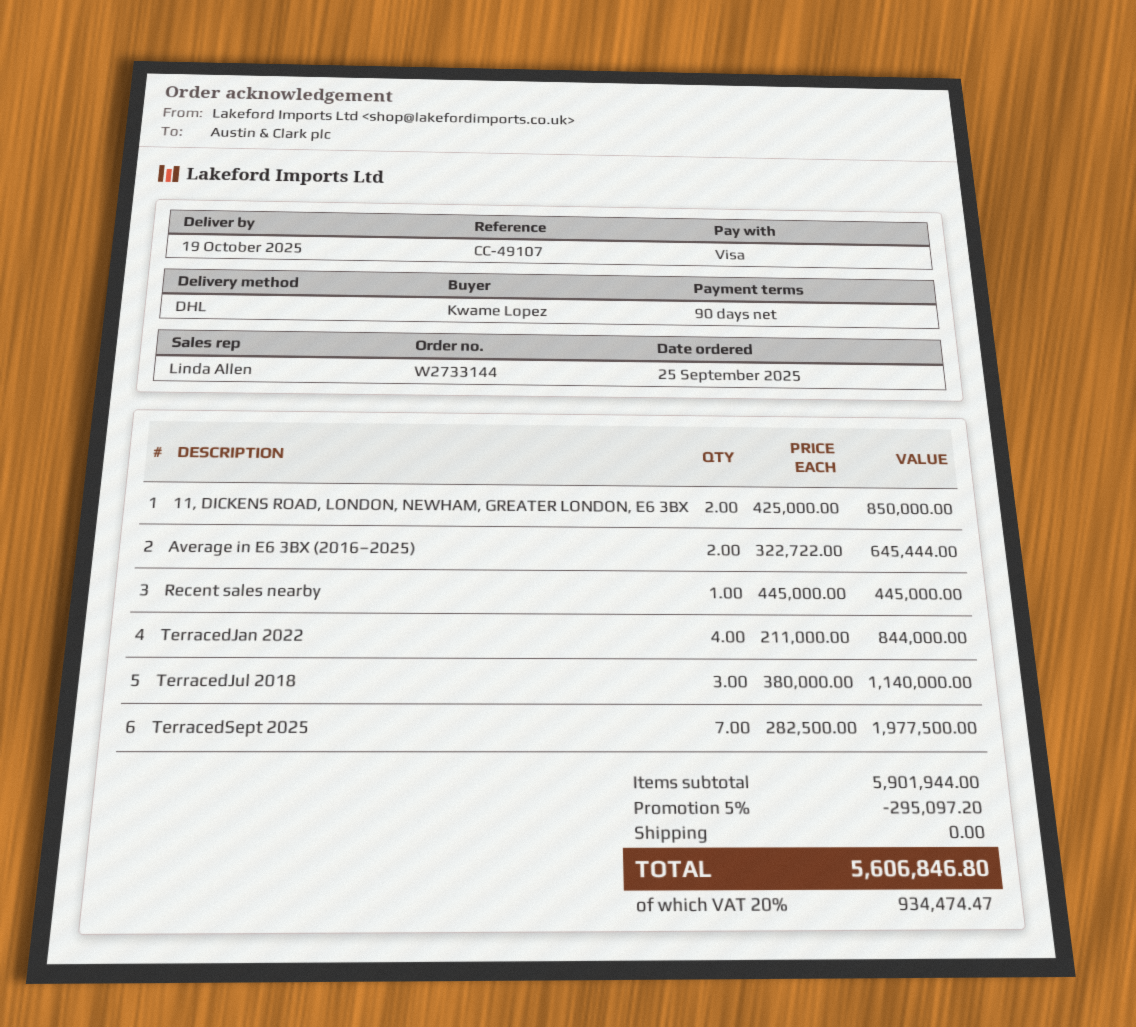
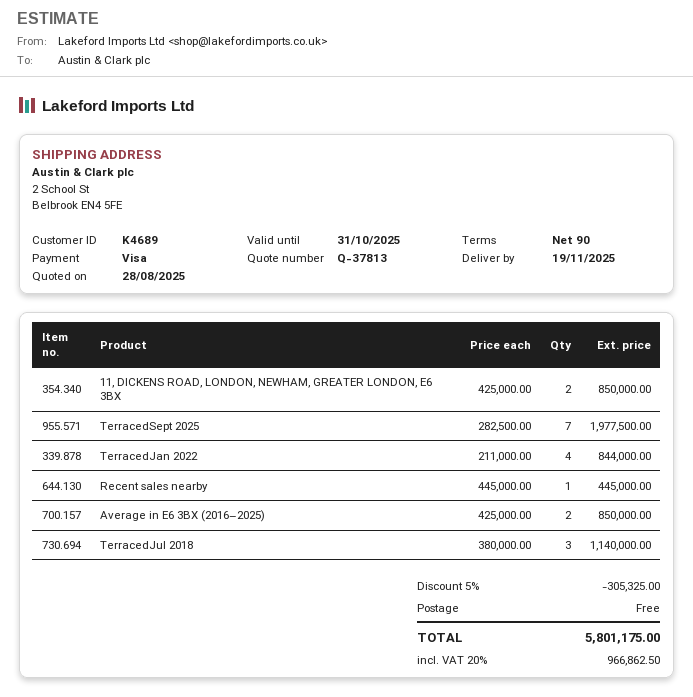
delivery date: 2025-10-19 -> 2025-11-19
Average in E6 3BX (2016–2025): 2 x 322722.00 = 645444.00 -> 2 x 425000.00 = 850000.00
discount: 5% = 295097.20 -> 5% = 305325.00
tax: 20% = 934474.47 -> 20% = 966862.50
total: 5606846.80 -> 5801175.00

